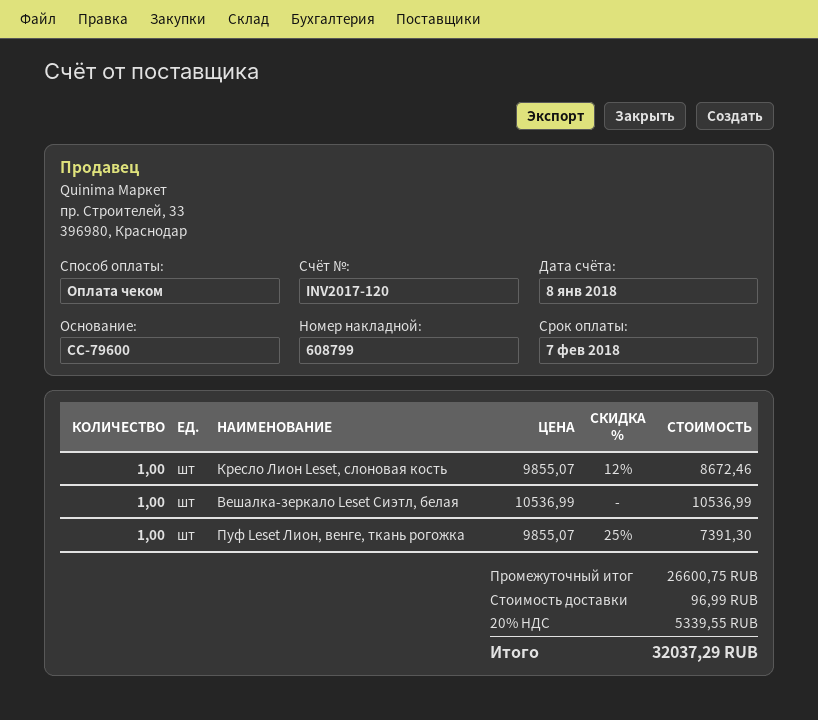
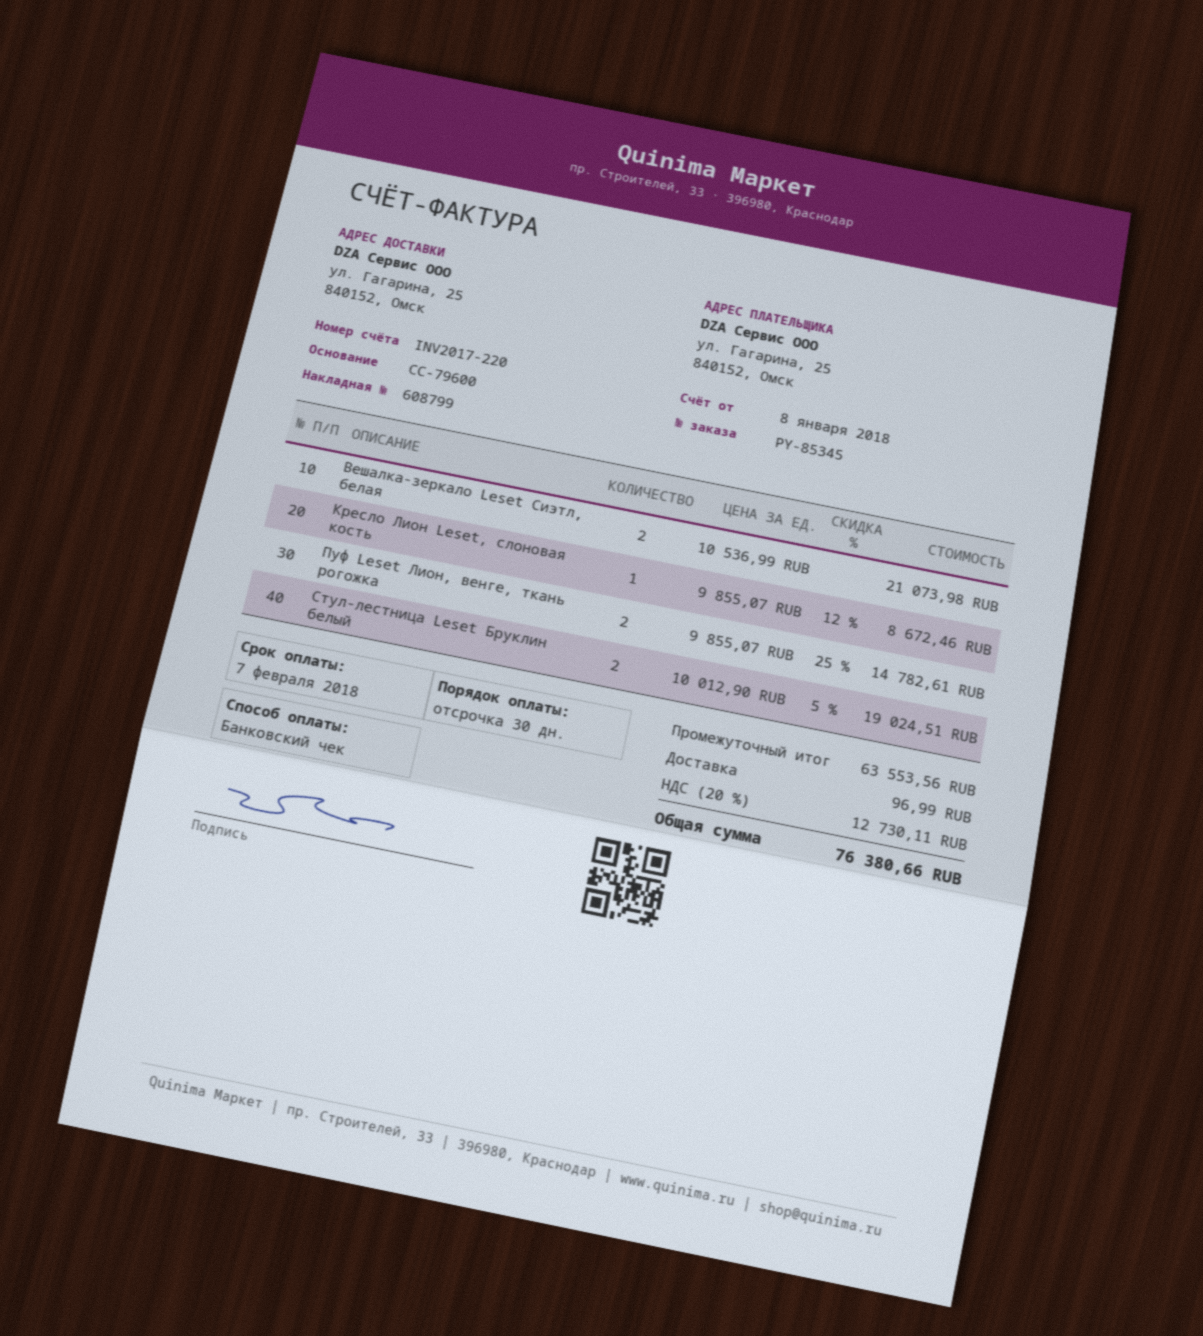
invoice number: INV2017-120 -> INV2017-220
Вешалка-зеркало Leset Сиэтл, белая: 1 x 10536.99 = 10536.99 -> 2 x 10536.99 = 21073.98
Пуф Leset Лион, венге, ткань рогожка: 1 x 9855.07 - 25% = 7391.30 -> 2 x 9855.07 - 25% = 14782.61
Стул-лестница Leset Бруклин белый: none -> 2 x 10012.90 - 5% = 19024.51
subtotal: 26600.75 -> 63553.56
tax: 20% = 5339.55 -> 20% = 12730.11
total: 32037.29 -> 76380.66

